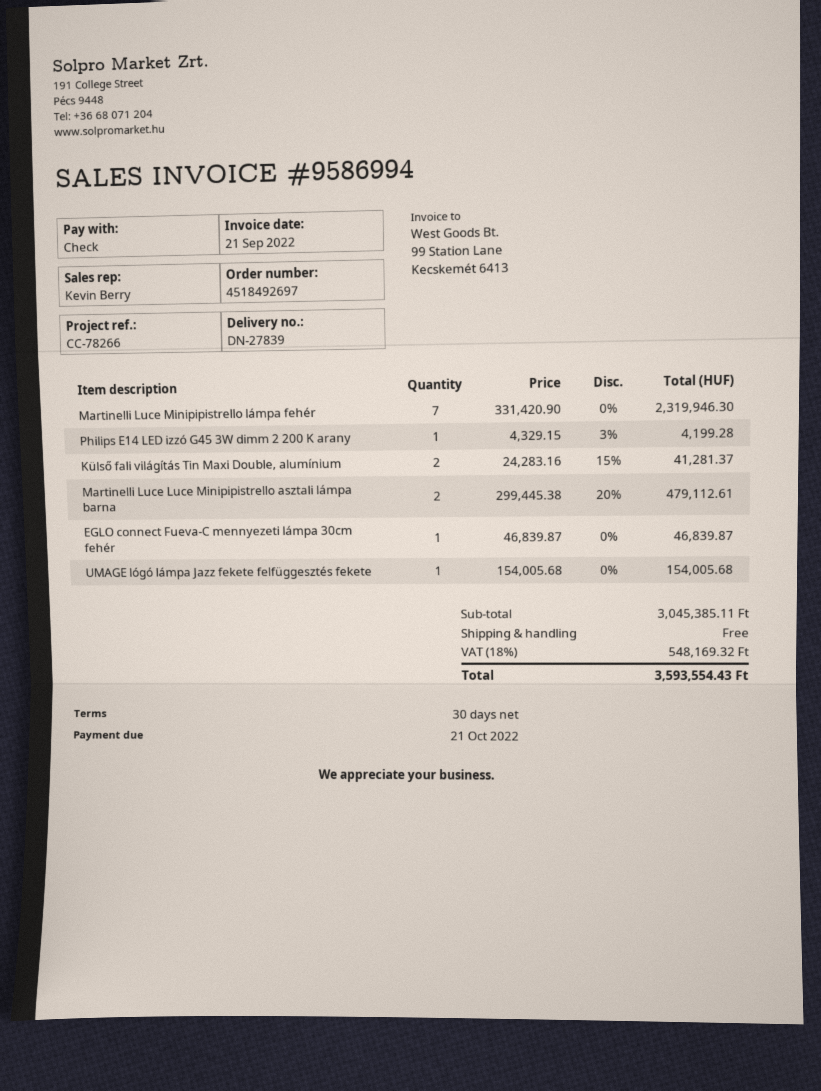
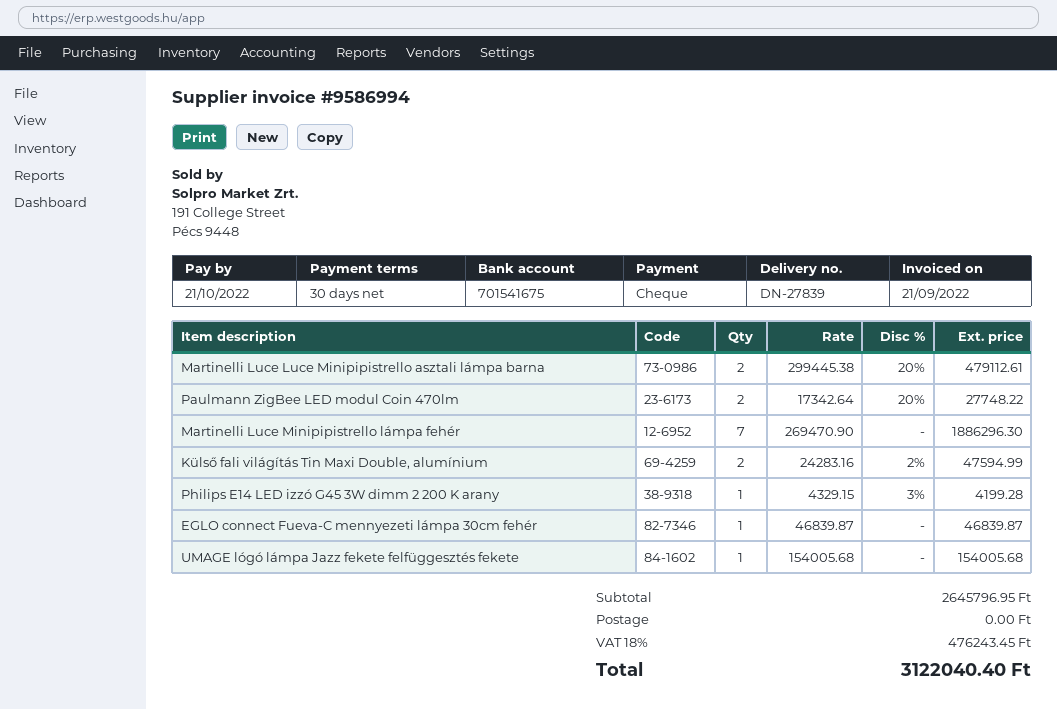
Martinelli Luce Minipipistrello lámpa fehér: 7 x 331420.90 = 2319946.30 -> 7 x 269470.90 = 1886296.30
Külső fali világítás Tin Maxi Double, alumínium: 2 x 24283.16 - 15% = 41281.37 -> 2 x 24283.16 - 2% = 47594.99
Paulmann ZigBee LED modul Coin 470lm: none -> 2 x 17342.64 - 20% = 27748.22
subtotal: 3045385.11 -> 2645796.95
tax: 18% = 548169.32 -> 18% = 476243.45
total: 3593554.43 -> 3122040.40

